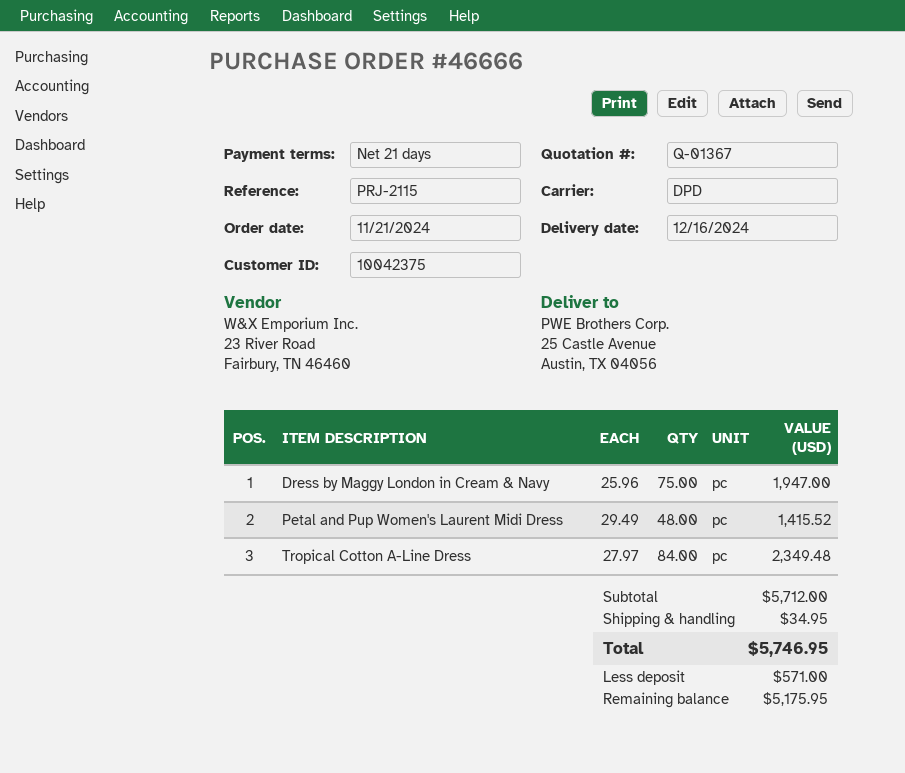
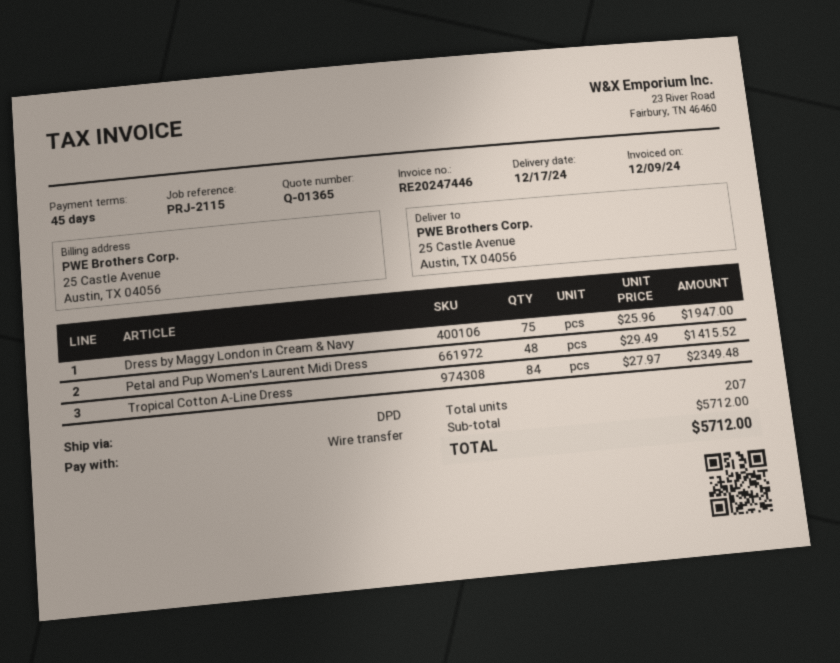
quote number: Q-01367 -> Q-01365
delivery date: 2024-12-16 -> 2024-12-17
payment terms: 21 days -> 45 days
shipping: 34.95 -> none
total: 5746.95 -> 5712.00

